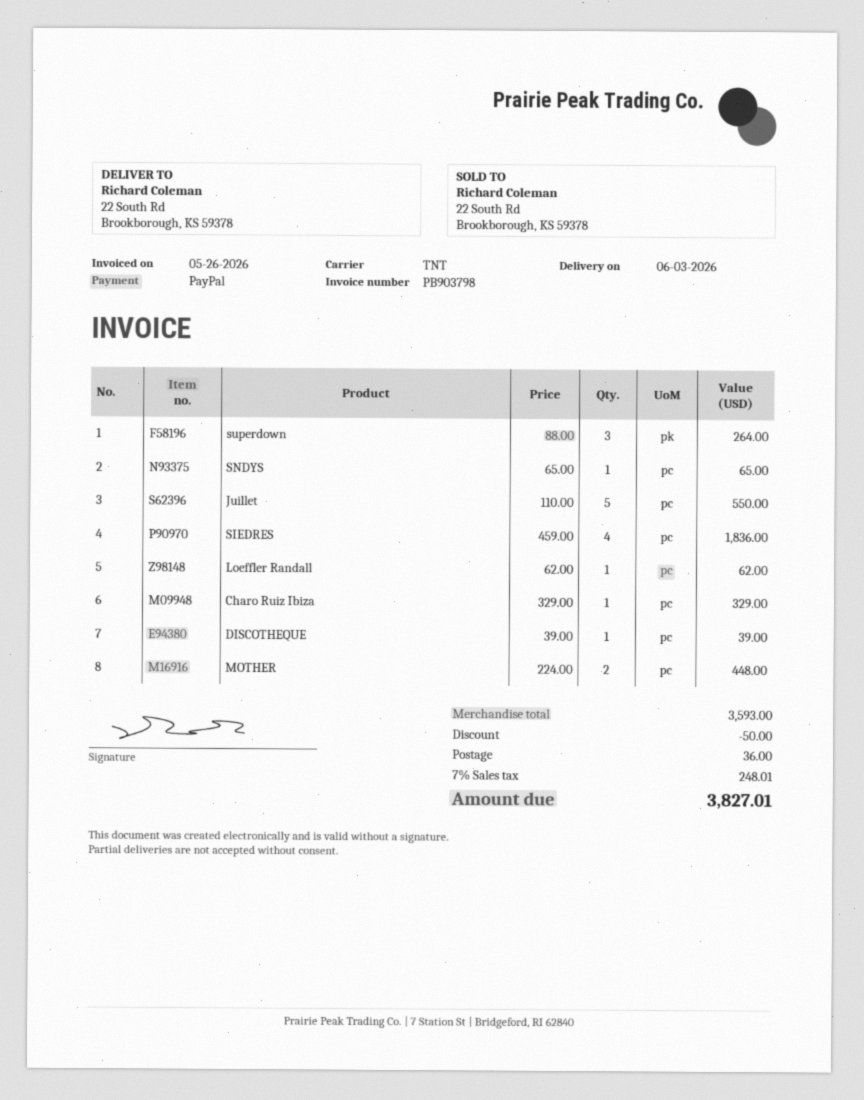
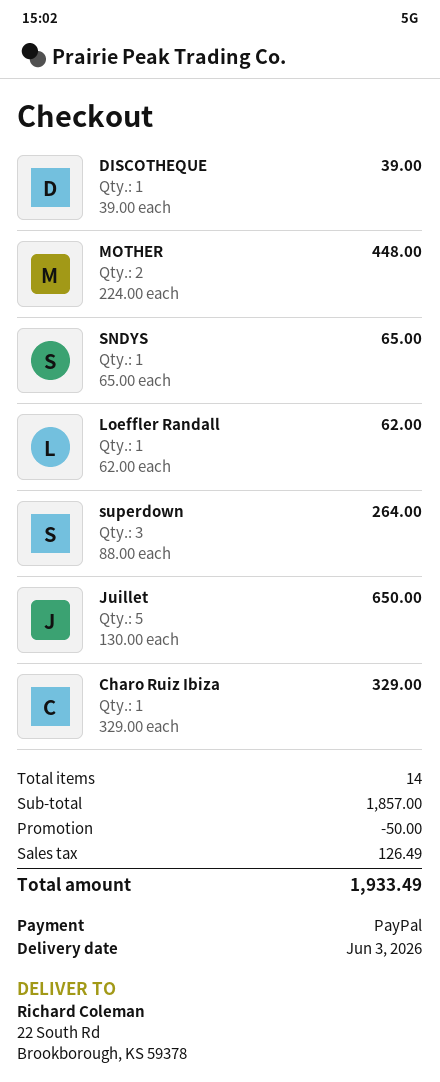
Juillet: 5 x 110.00 = 550.00 -> 5 x 130.00 = 650.00
SIEDRES: 4 x 459.00 = 1836.00 -> none
subtotal: 3593.00 -> 1857.00
shipping: 36.00 -> none
tax: 248.01 -> 126.49
total: 3827.01 -> 1933.49

